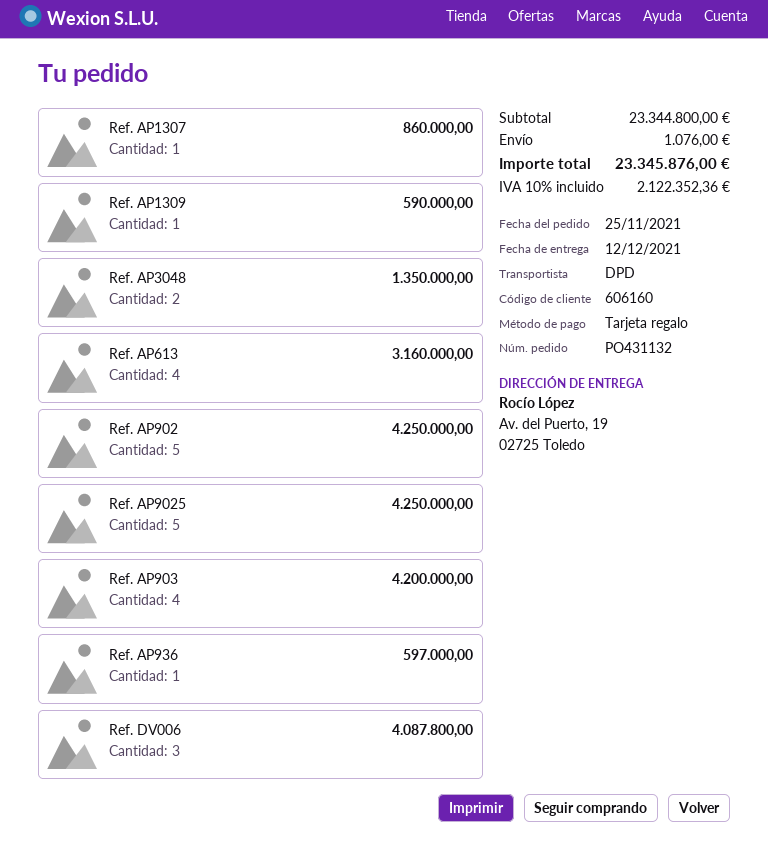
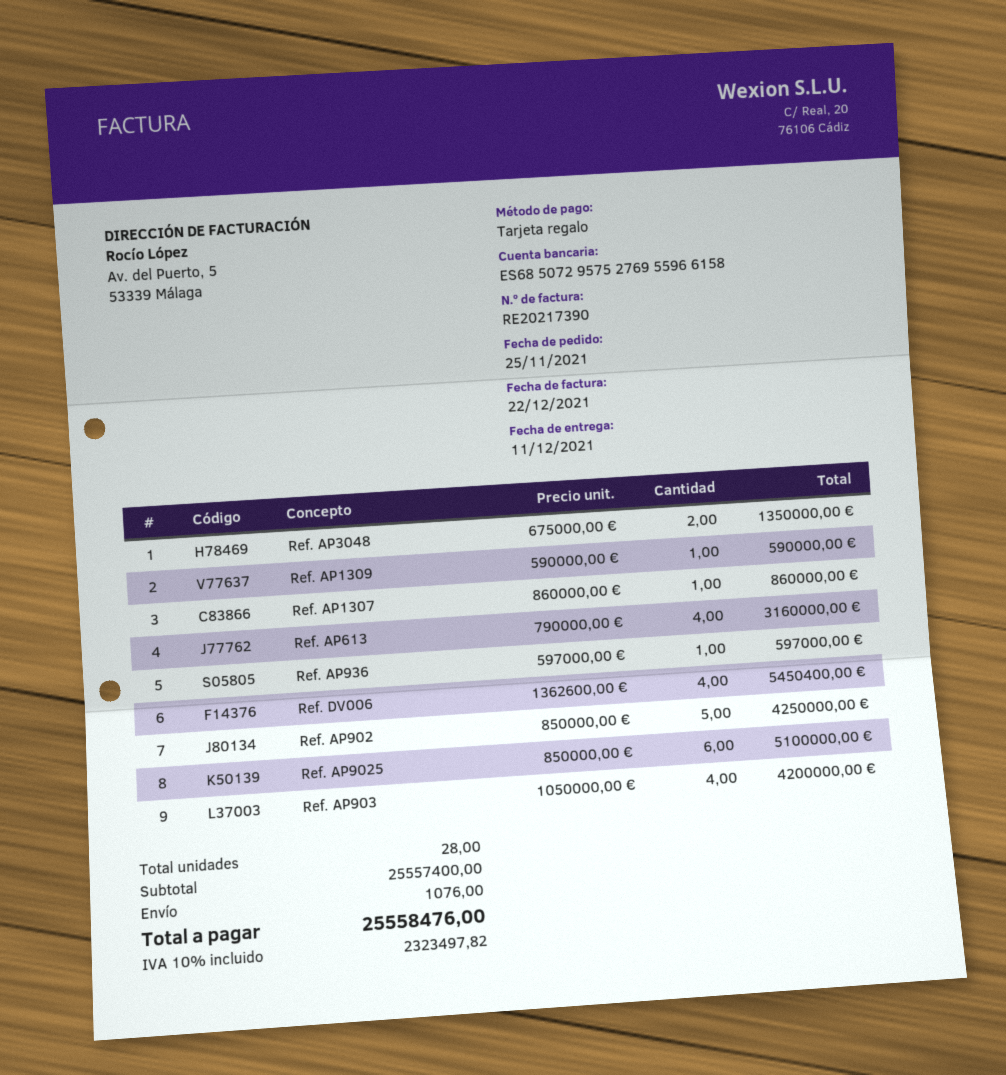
delivery date: 2021-12-12 -> 2021-12-11
Ref. AP9025: 5 for 4250000.00 -> 6 for 5100000.00
Ref. DV006: 3 for 4087800.00 -> 4 for 5450400.00
subtotal: 23344800.00 -> 25557400.00
tax: 10% = 2122352.36 -> 10% = 2323497.82
total: 23345876.00 -> 25558476.00

